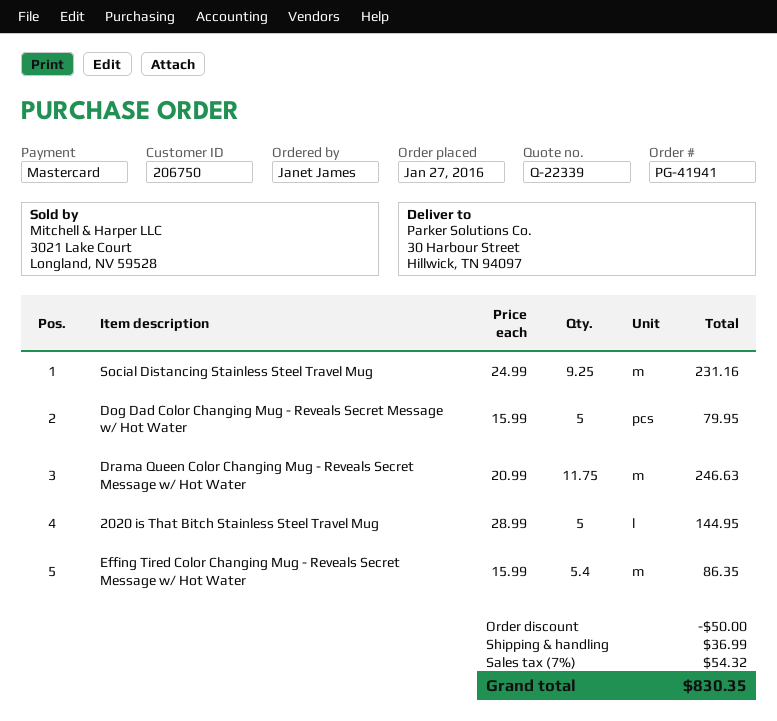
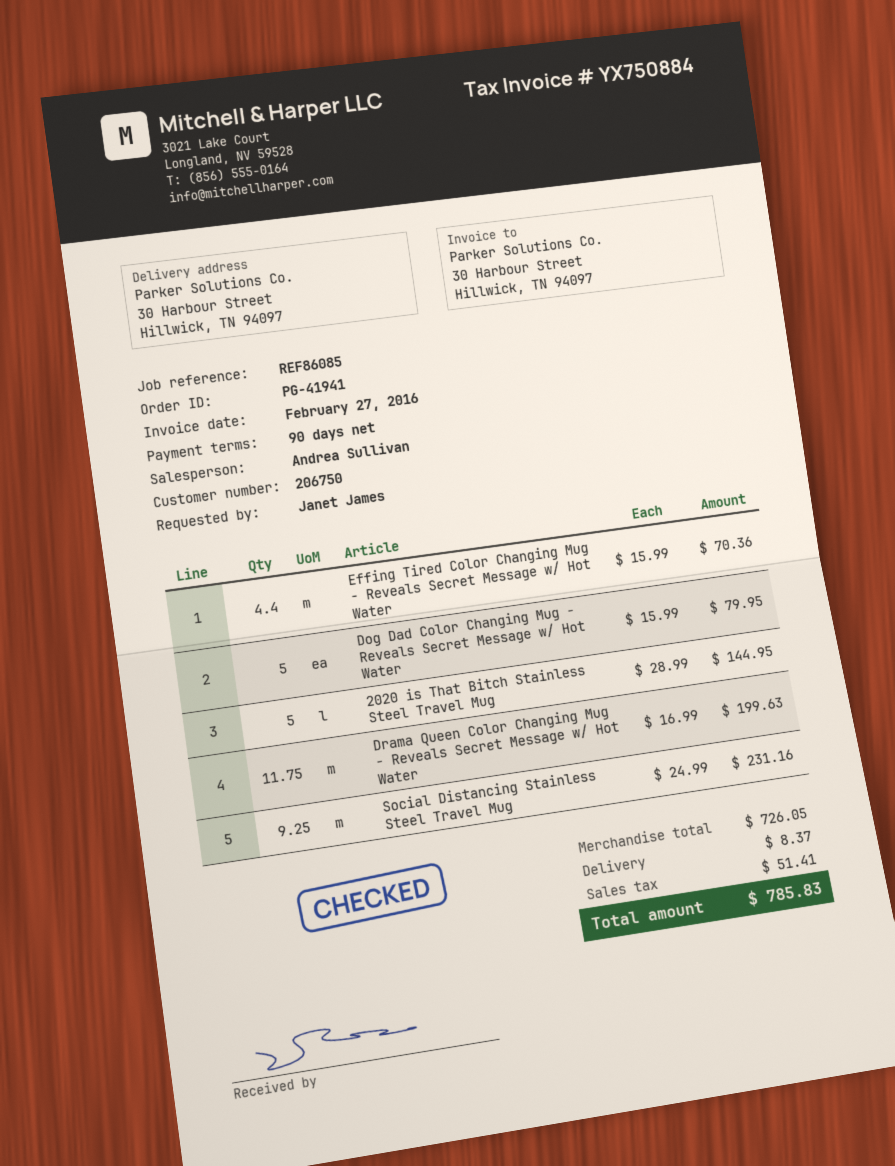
Drama Queen Color Changing Mug - Reveals Secret Message w/ Hot Water: 11.75 x 20.99 = 246.63 -> 11.75 x 16.99 = 199.63
Effing Tired Color Changing Mug - Reveals Secret Message w/ Hot Water: 5.4 x 15.99 = 86.35 -> 4.4 x 15.99 = 70.36
discount: 50.00 -> none
shipping: 36.99 -> 8.37
tax: 54.32 -> 51.41
total: 830.35 -> 785.83

